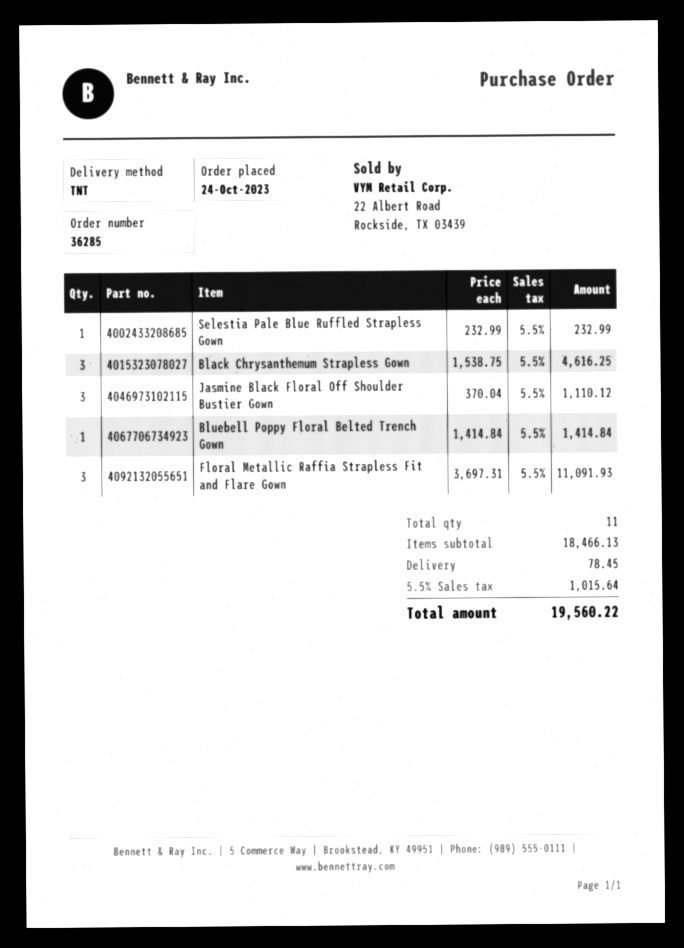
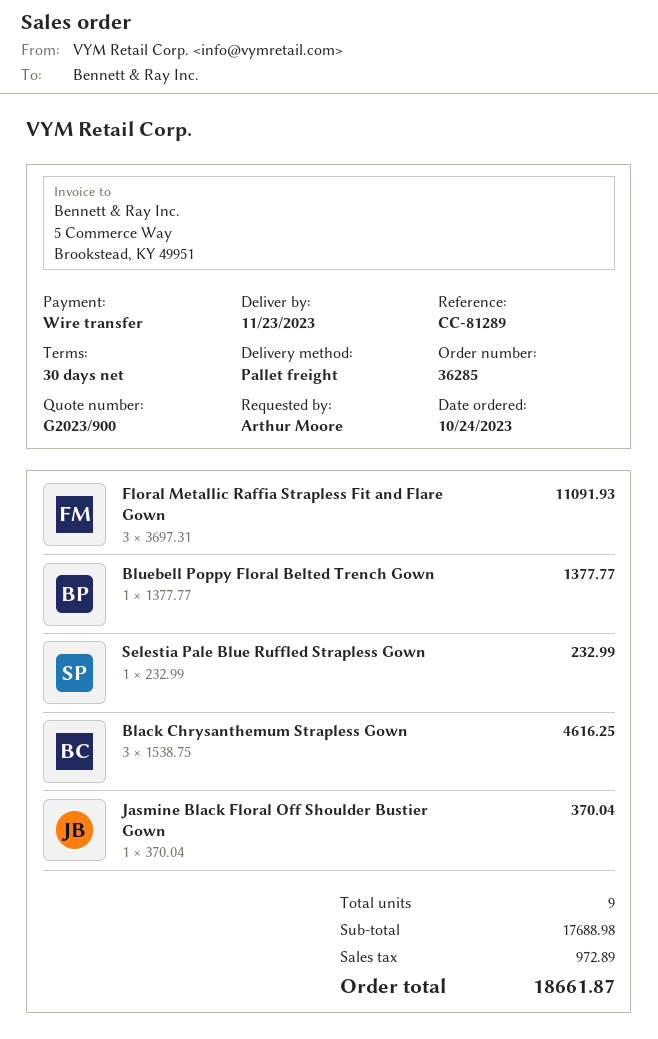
shipping method: TNT -> pallet freight
Jasmine Black Floral Off Shoulder Bustier Gown: 3 x 370.04 = 1110.12 -> 1 x 370.04 = 370.04
Bluebell Poppy Floral Belted Trench Gown: 1 x 1414.84 = 1414.84 -> 1 x 1377.77 = 1377.77
total quantity: 11 -> 9
subtotal: 18466.13 -> 17688.98
shipping: 78.45 -> none
tax: 1015.64 -> 972.89
total: 19560.22 -> 18661.87

